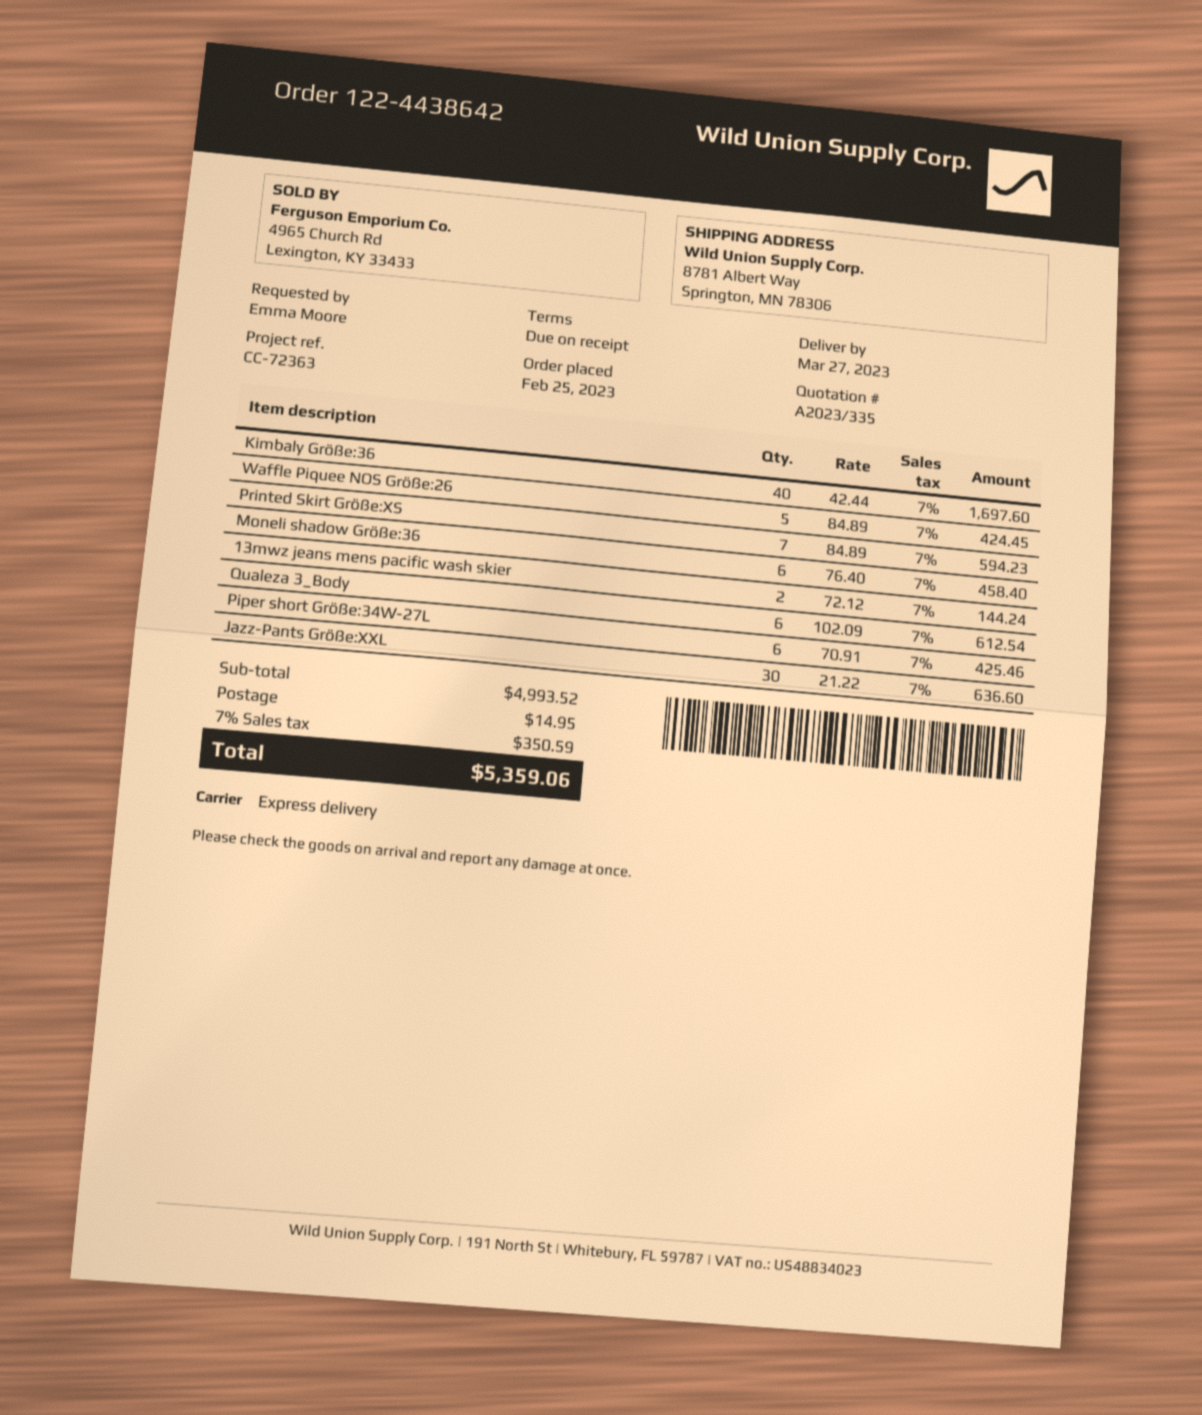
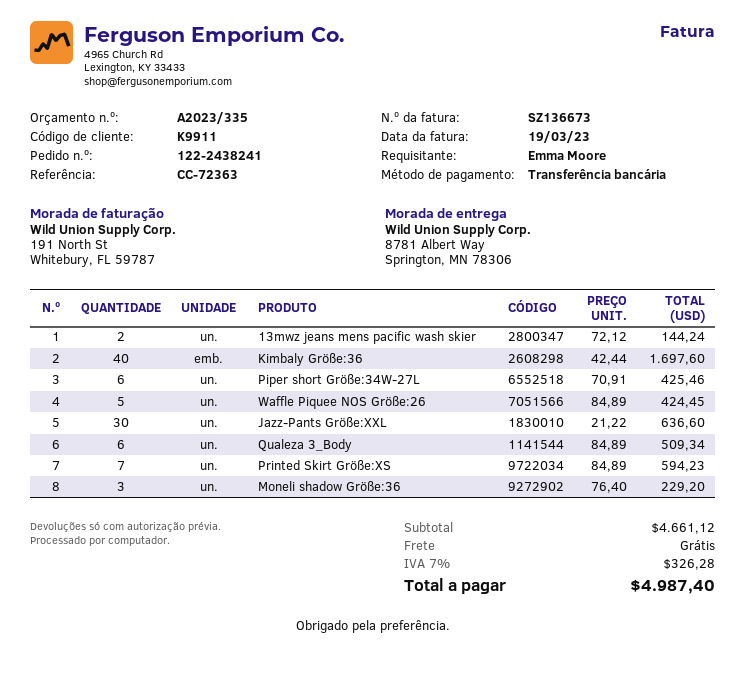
order number: 122-4438642 -> 122-2438241
Moneli shadow Größe:36: 6 x 76.40 = 458.40 -> 3 x 76.40 = 229.20
Qualeza 3_Body: 6 x 102.09 = 612.54 -> 6 x 84.89 = 509.34
subtotal: 4993.52 -> 4661.12
shipping: 14.95 -> 0.00
tax: 7% = 350.59 -> 7% = 326.28
total: 5359.06 -> 4987.40

